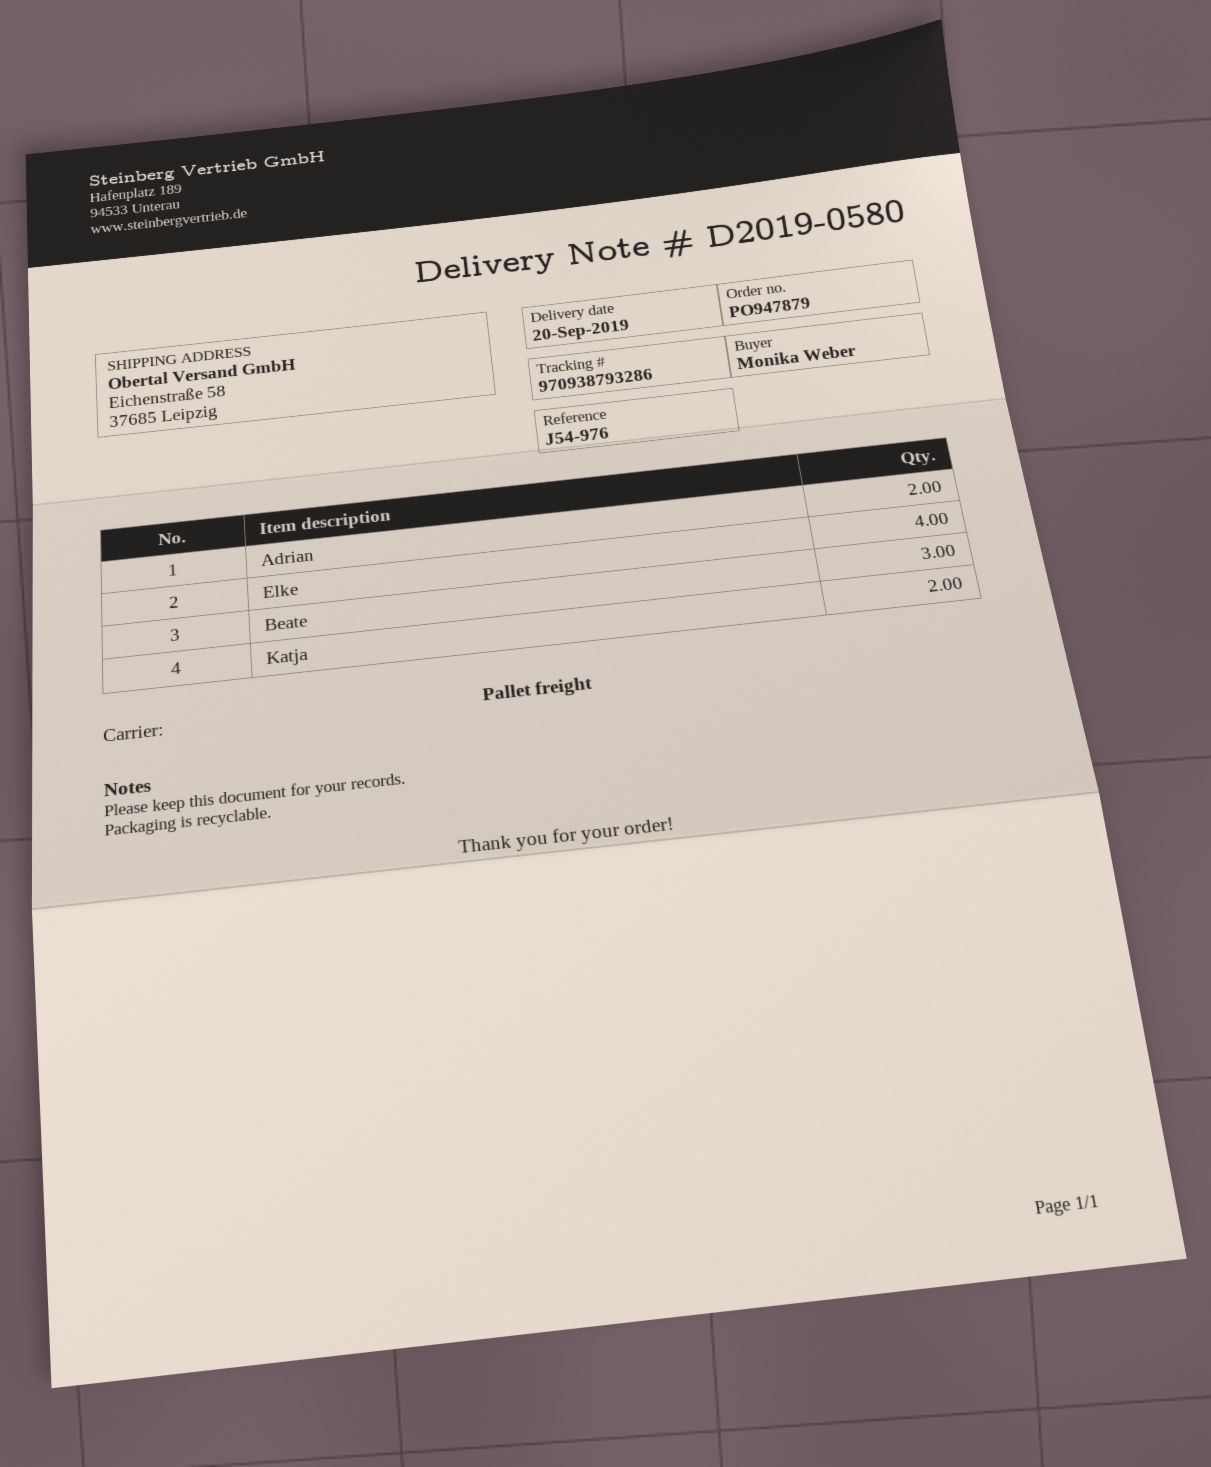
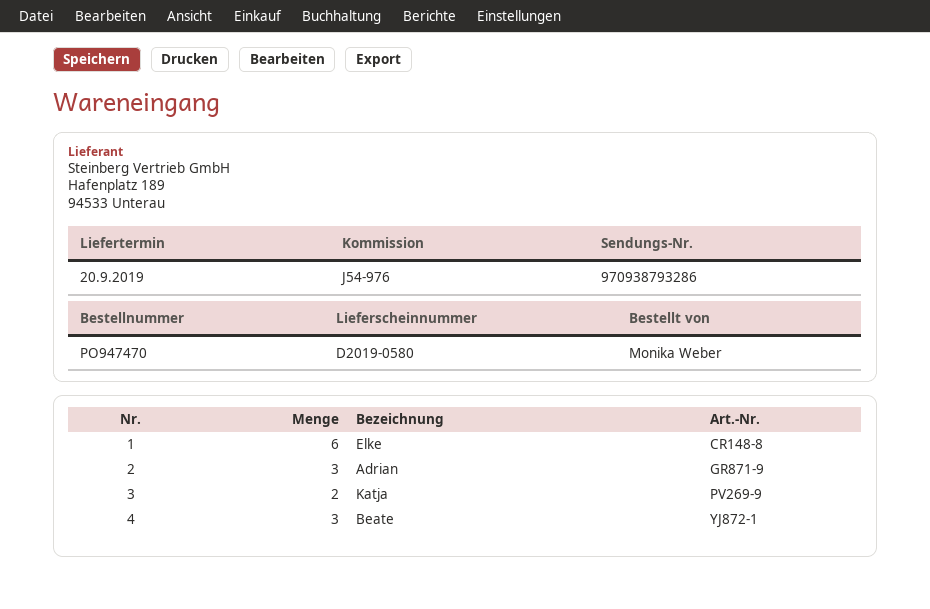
order number: PO947879 -> PO947470
Adrian: 2 -> 3
Elke: 4 -> 6

